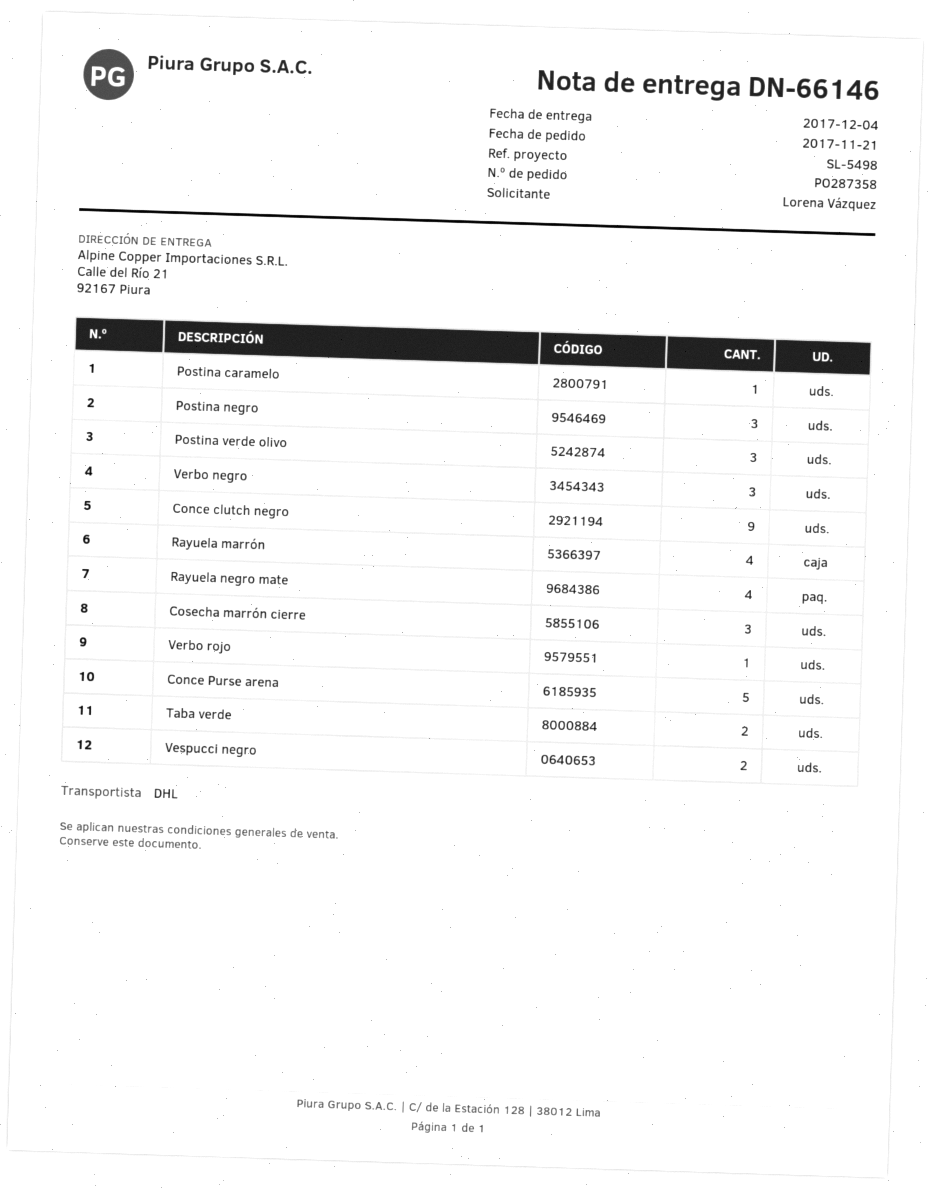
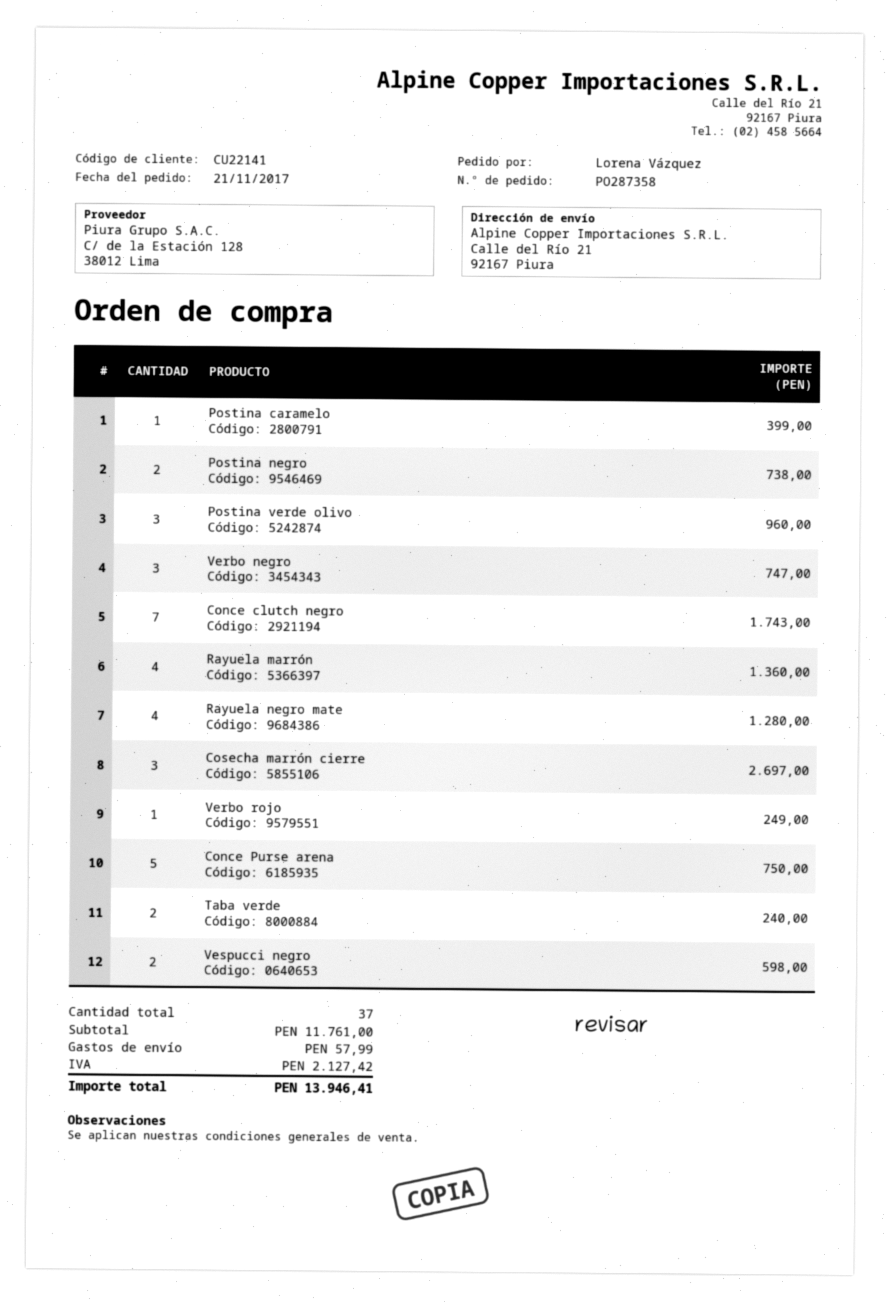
Postina negro: 3 -> 2
Conce clutch negro: 9 -> 7

